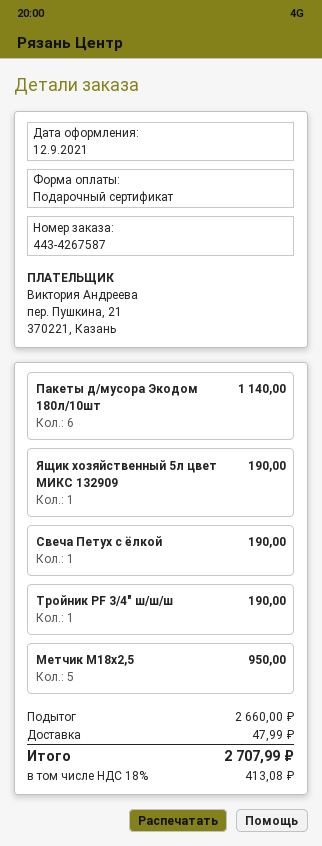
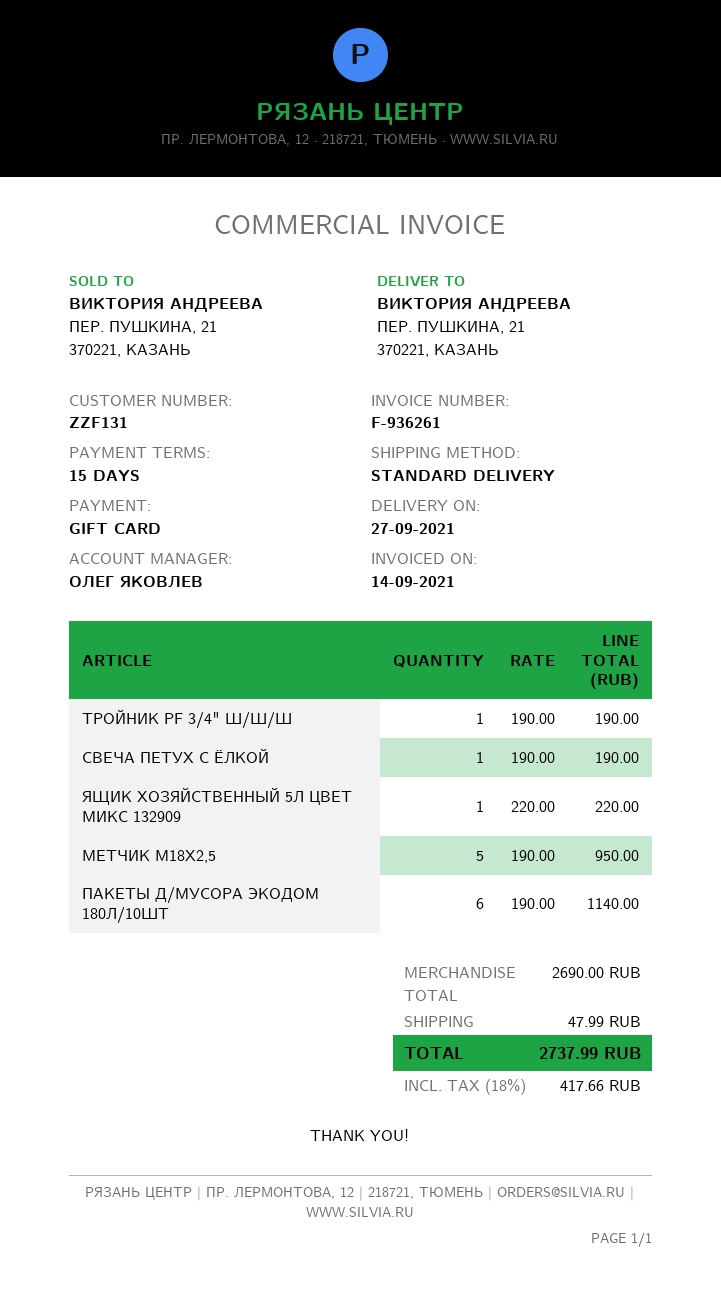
Ящик хозяйственный 5л цвет МИКС 132909: 1 for 190.00 -> 1 for 220.00
subtotal: 2660.00 -> 2690.00
tax: 18% = 413.08 -> 18% = 417.66
total: 2707.99 -> 2737.99

